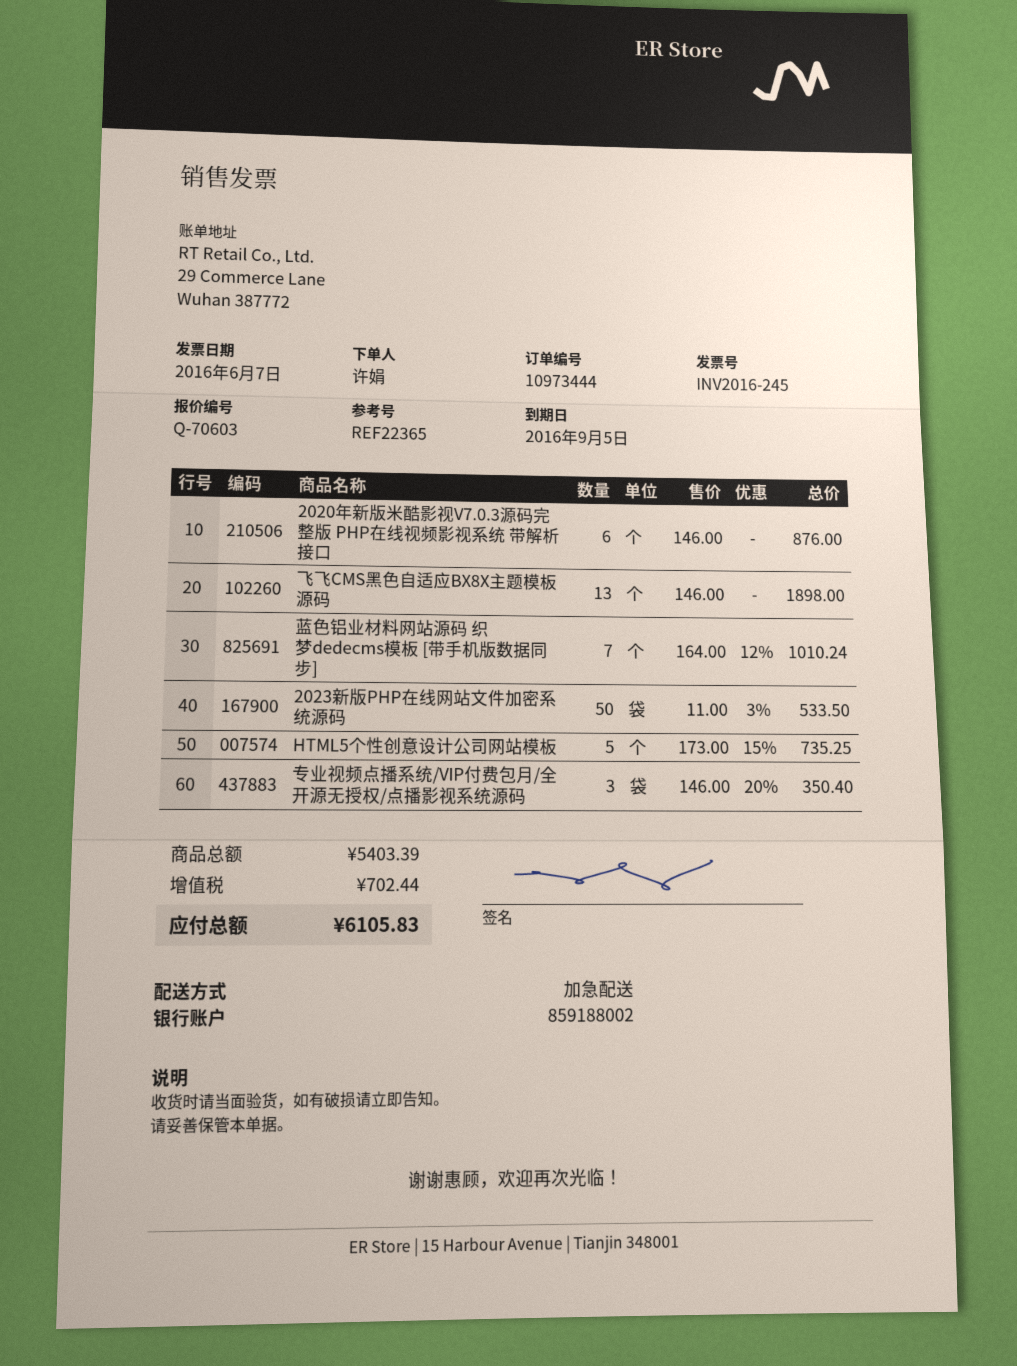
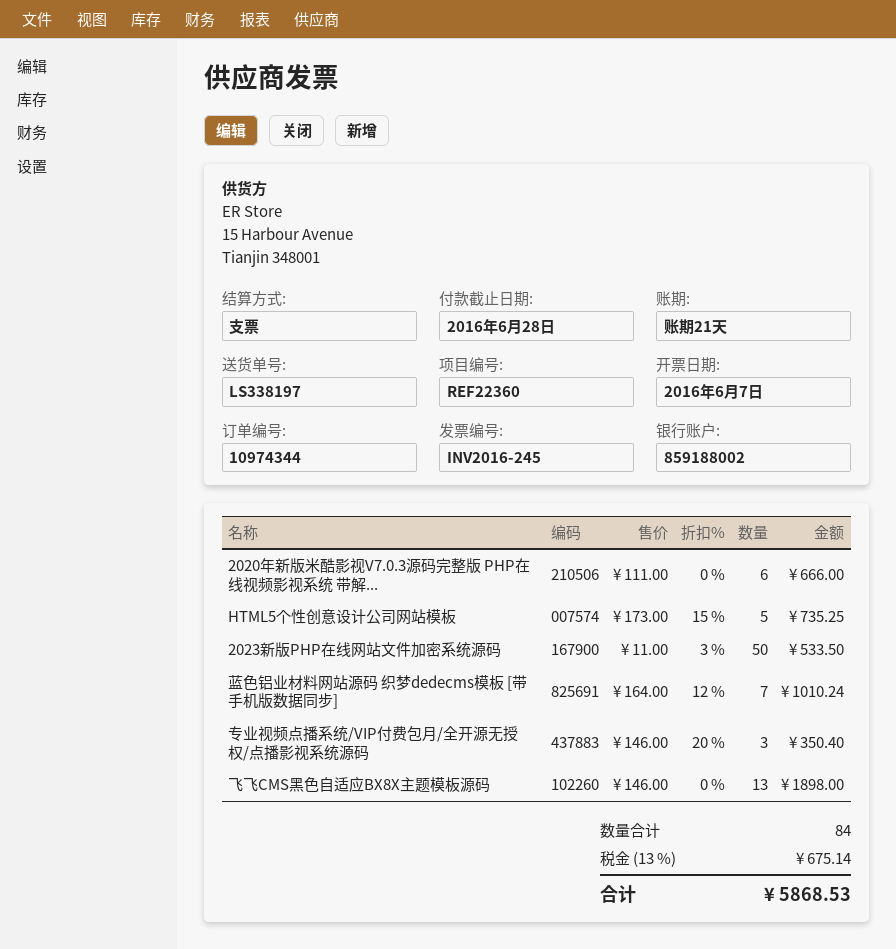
order number: 10973444 -> 10974344
due date: 2016-09-05 -> 2016-06-28
reference: REF22365 -> REF22360
2020年新版米酷影视V7.0.3源码完整版 PHP在线视频影视系统 带解析接口: 6 x 146.00 = 876.00 -> 6 x 111.00 = 666.00
tax: 702.44 -> 675.14
total: 6105.83 -> 5868.53

